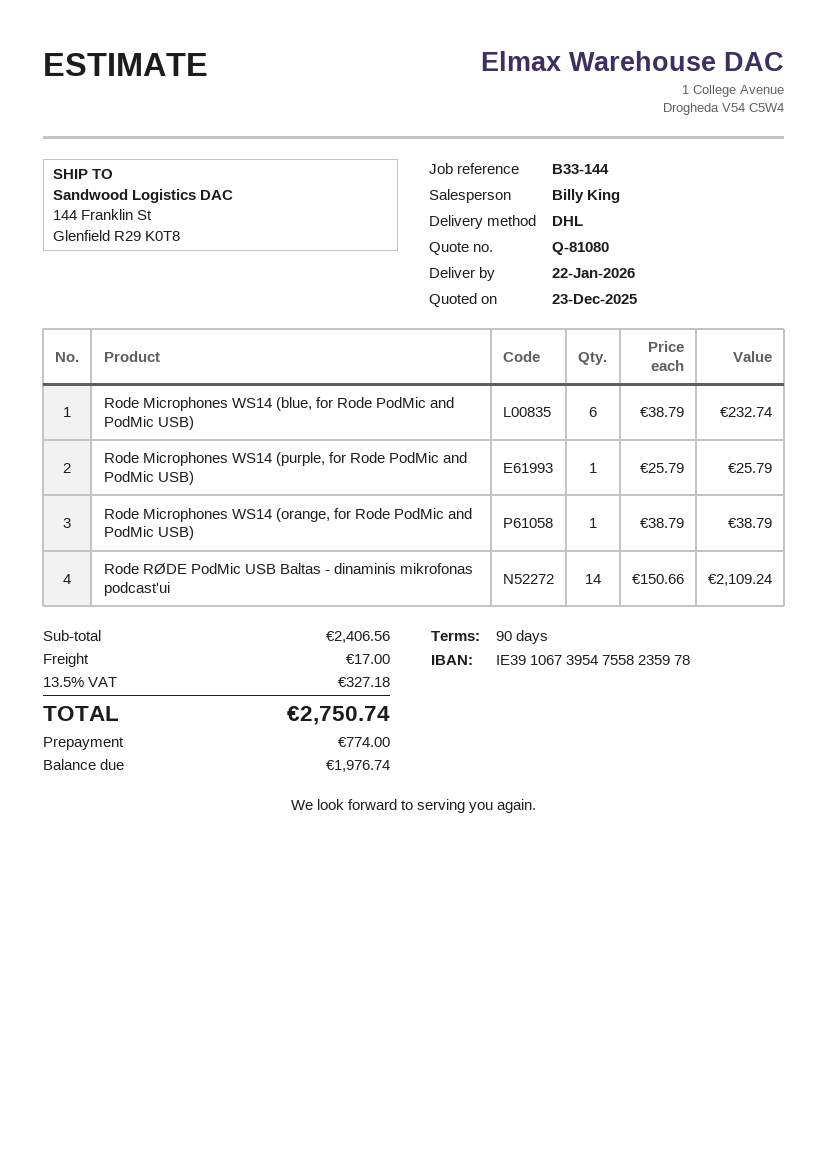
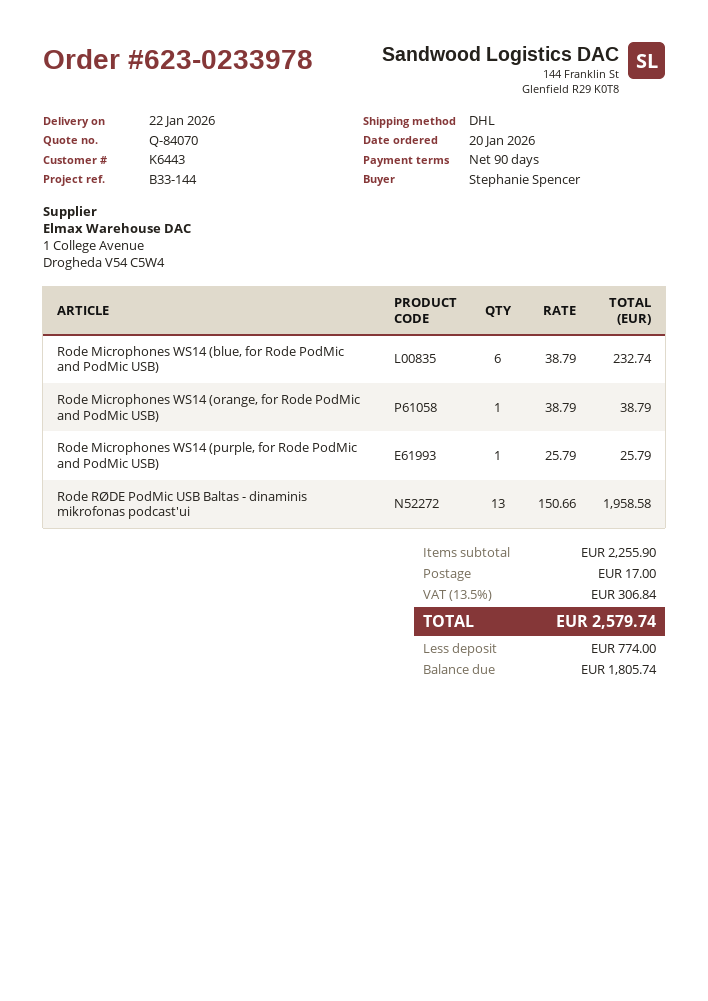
quote number: Q-81080 -> Q-84070
Rode RØDE PodMic USB Baltas - dinaminis mikrofonas podcast'ui: 14 x 150.66 = 2109.24 -> 13 x 150.66 = 1958.58
subtotal: 2406.56 -> 2255.90
tax: 13.5% = 327.18 -> 13.5% = 306.84
total: 2750.74 -> 2579.74
balance: 1976.74 -> 1805.74

